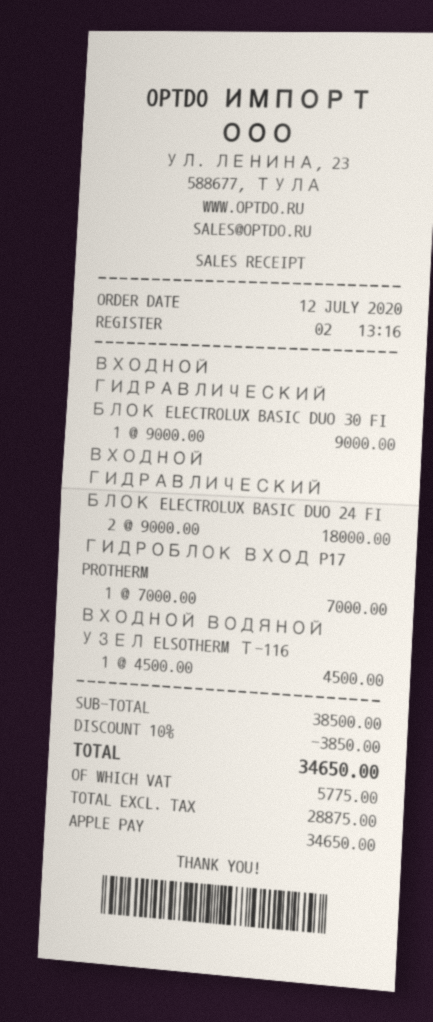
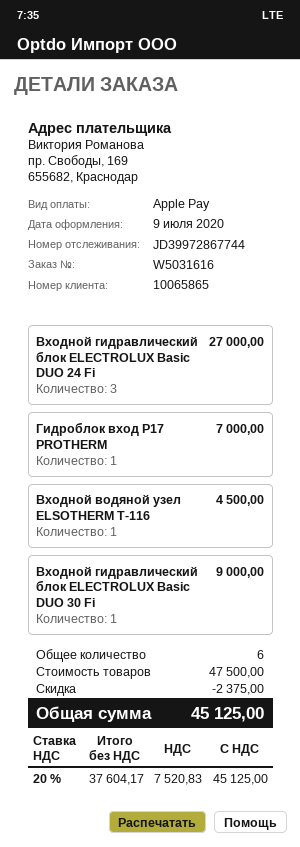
order date: 2020-07-12 -> 2020-07-09
ВХОДНОЙ ГИДРАВЛИЧЕСКИЙ БЛОК ELECTROLUX BASIC DUO 24 FI: 2 for 18000.00 -> 3 for 27000.00
subtotal: 38500.00 -> 47500.00
discount: 3850.00 -> 2375.00
net: 28875.00 -> 37604.17
tax: 5775.00 -> 7520.83
total: 34650.00 -> 45125.00

